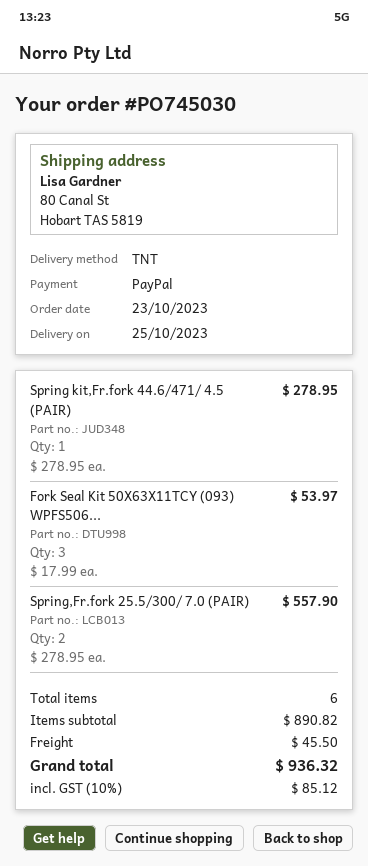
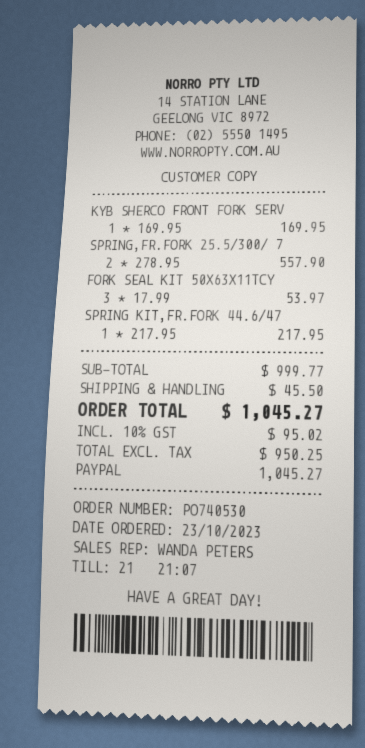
order number: PO745030 -> PO740530
Spring kit,Fr.fork 44.6/471/ 4.5 (PAIR): 1 x 278.95 = 278.95 -> 1 x 217.95 = 217.95
KYB SHERCO FRONT FORK SERV: none -> 1 x 169.95 = 169.95
subtotal: 890.82 -> 999.77
tax: 10% = 85.12 -> 10% = 95.02
total: 936.32 -> 1045.27

